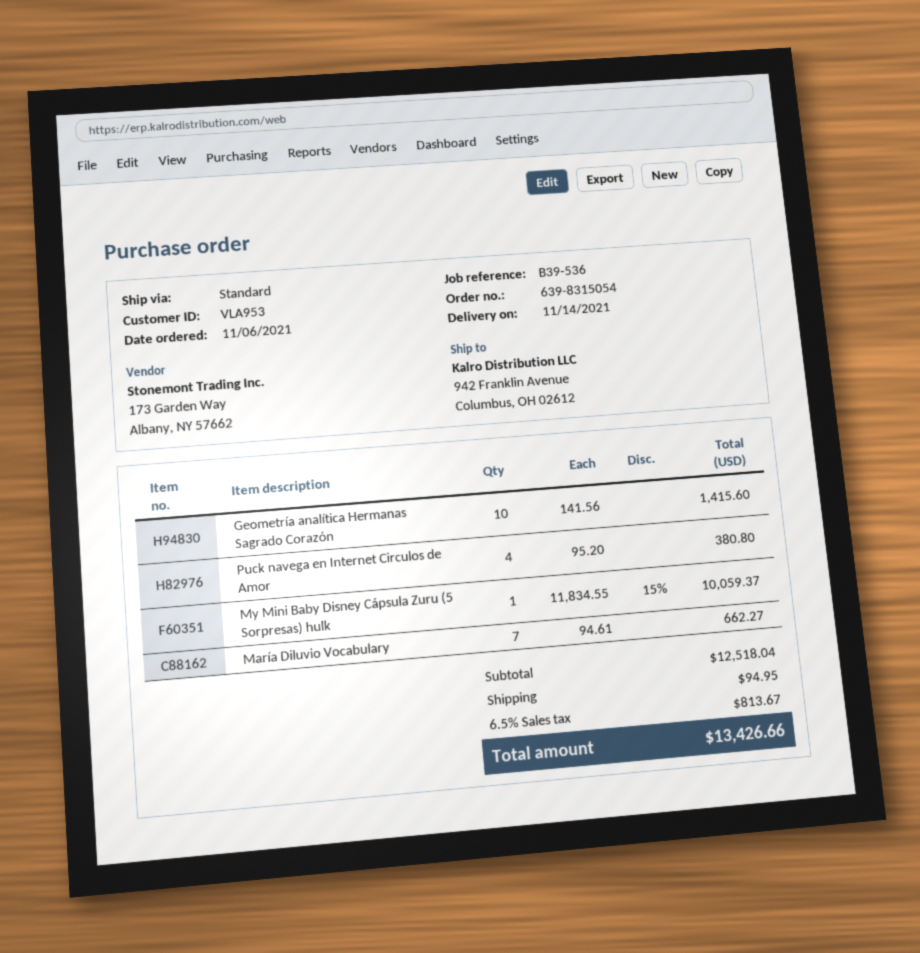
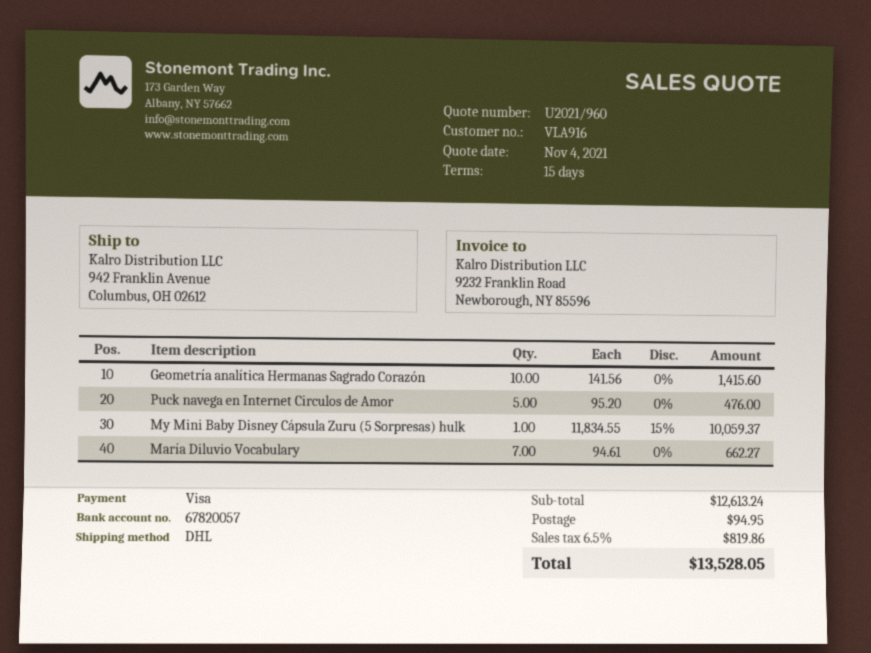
customer number: VLA953 -> VLA916
shipping method: standard -> DHL
Puck navega en Internet Circulos de Amor: 4 x 95.20 = 380.80 -> 5 x 95.20 = 476.00
subtotal: 12518.04 -> 12613.24
tax: 6.5% = 813.67 -> 6.5% = 819.86
total: 13426.66 -> 13528.05

